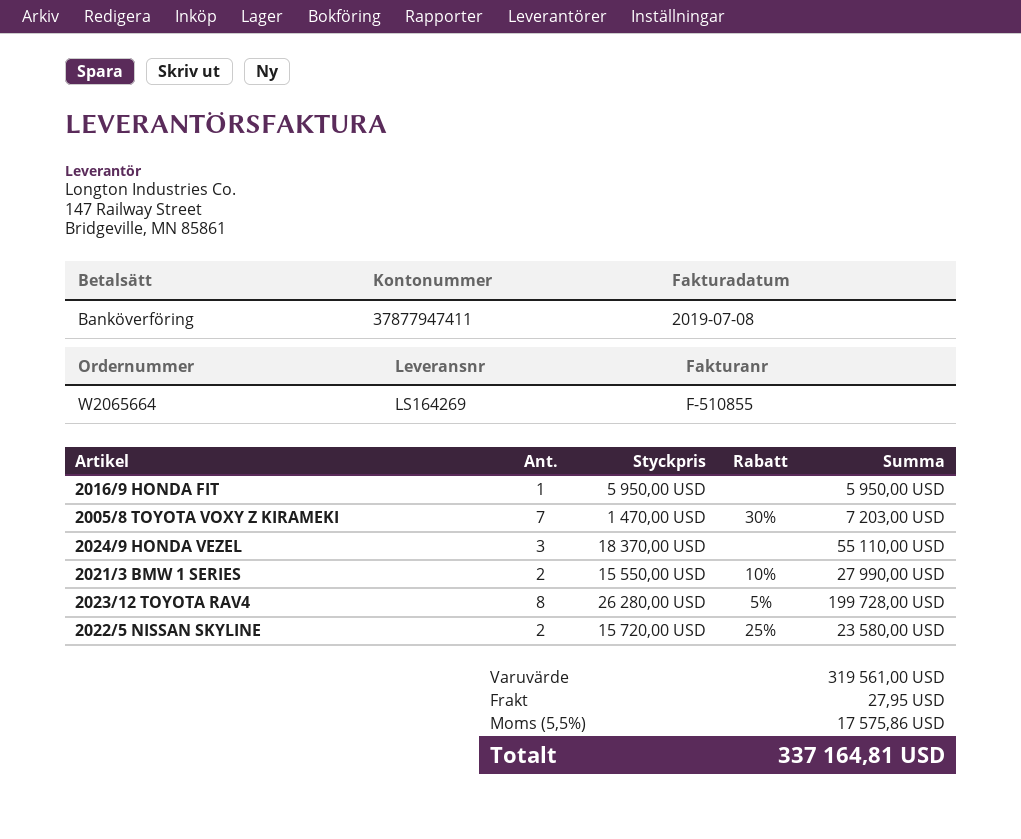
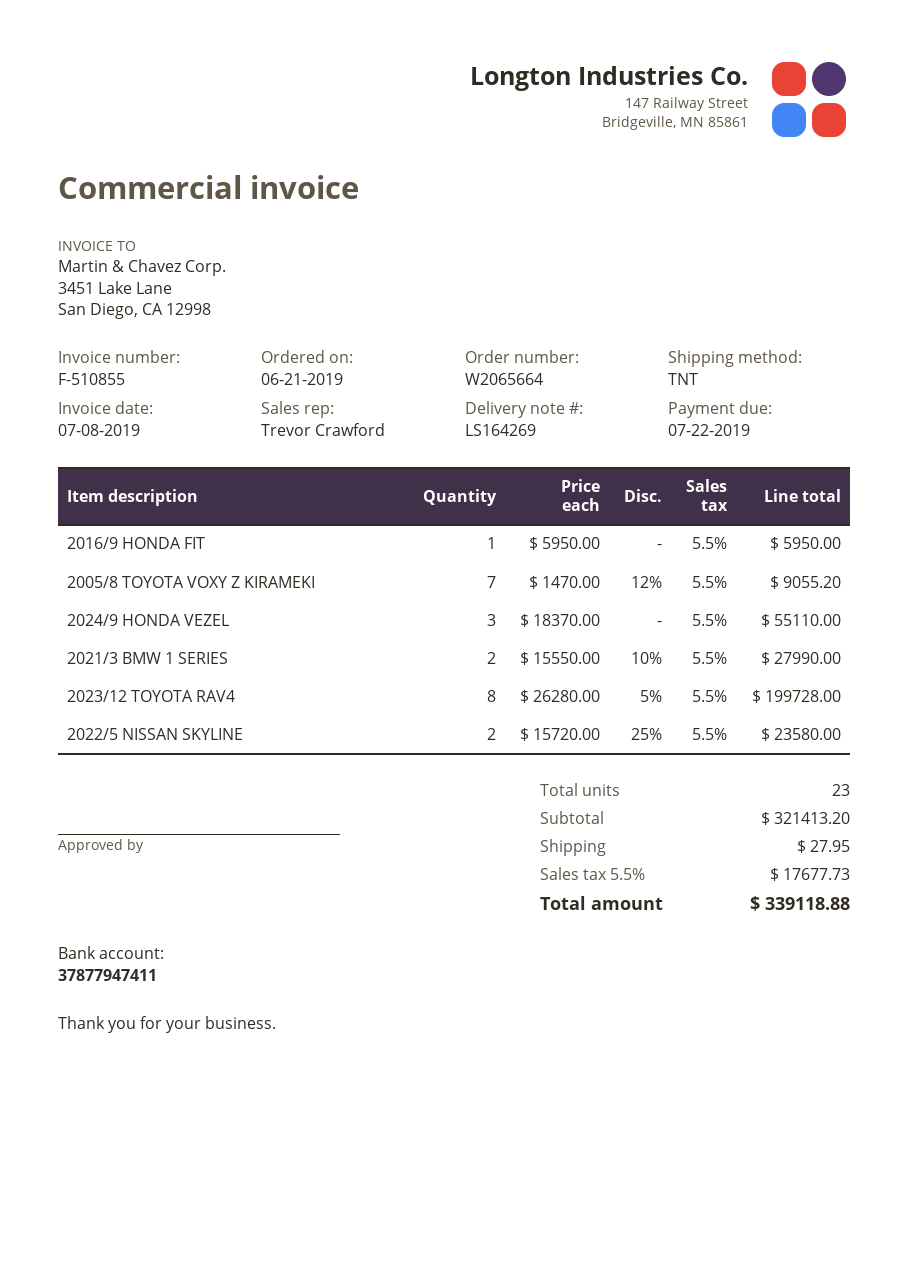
2005/8 TOYOTA VOXY Z KIRAMEKI: 7 x 1470.00 - 30% = 7203.00 -> 7 x 1470.00 - 12% = 9055.20
subtotal: 319561.00 -> 321413.20
tax: 5.5% = 17575.86 -> 5.5% = 17677.73
total: 337164.81 -> 339118.88

